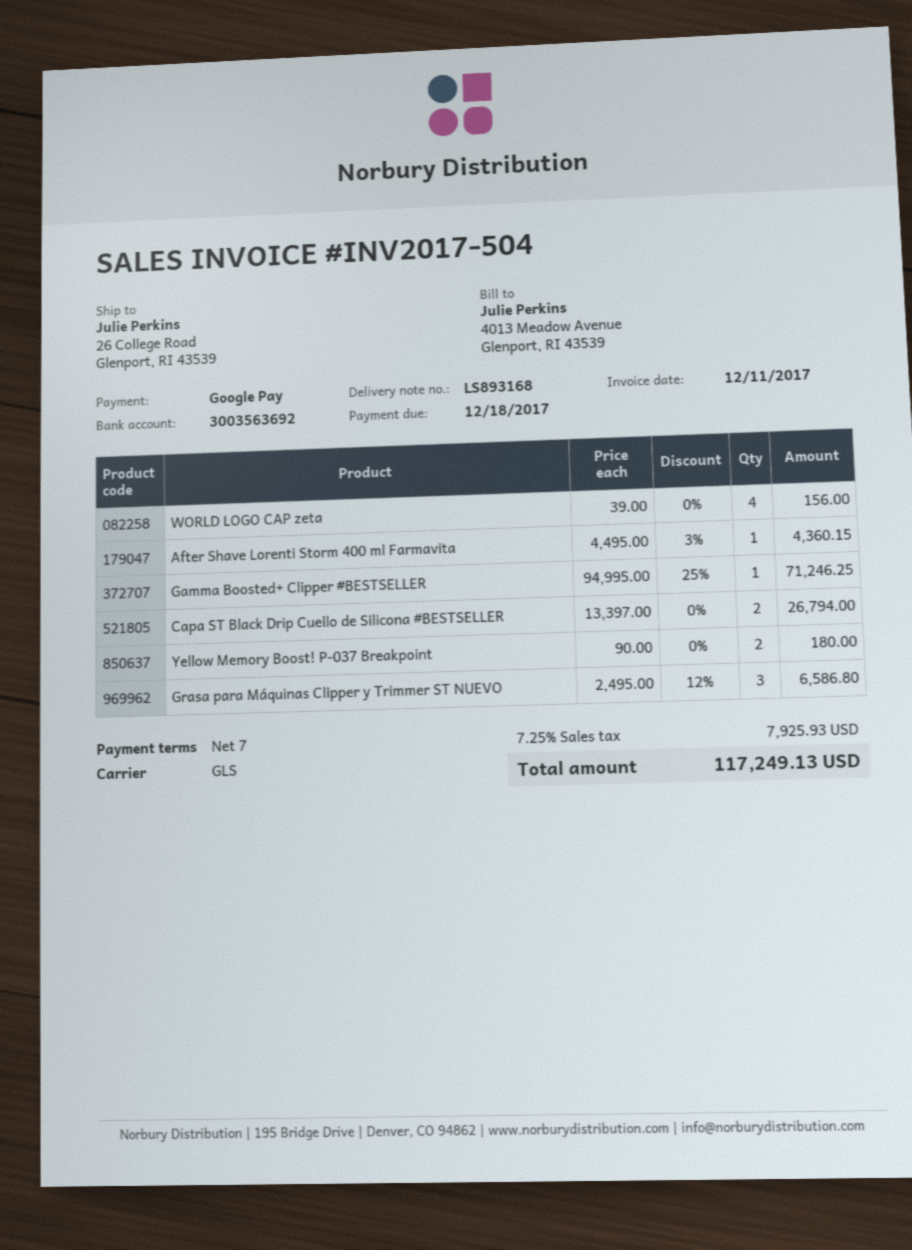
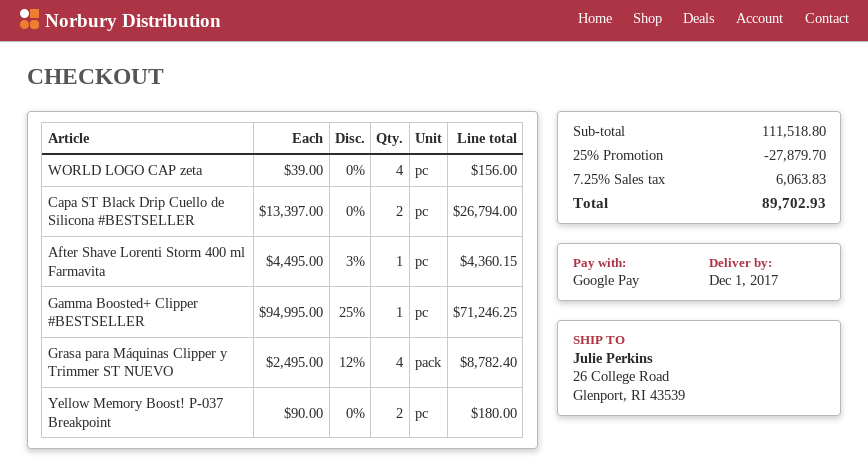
Grasa para Máquinas Clipper y Trimmer ST NUEVO: 3 x 2495.00 - 12% = 6586.80 -> 4 x 2495.00 - 12% = 8782.40
discount: none -> 25% = 27879.70
tax: 7.25% = 7925.93 -> 7.25% = 6063.83
total: 117249.13 -> 89702.93

